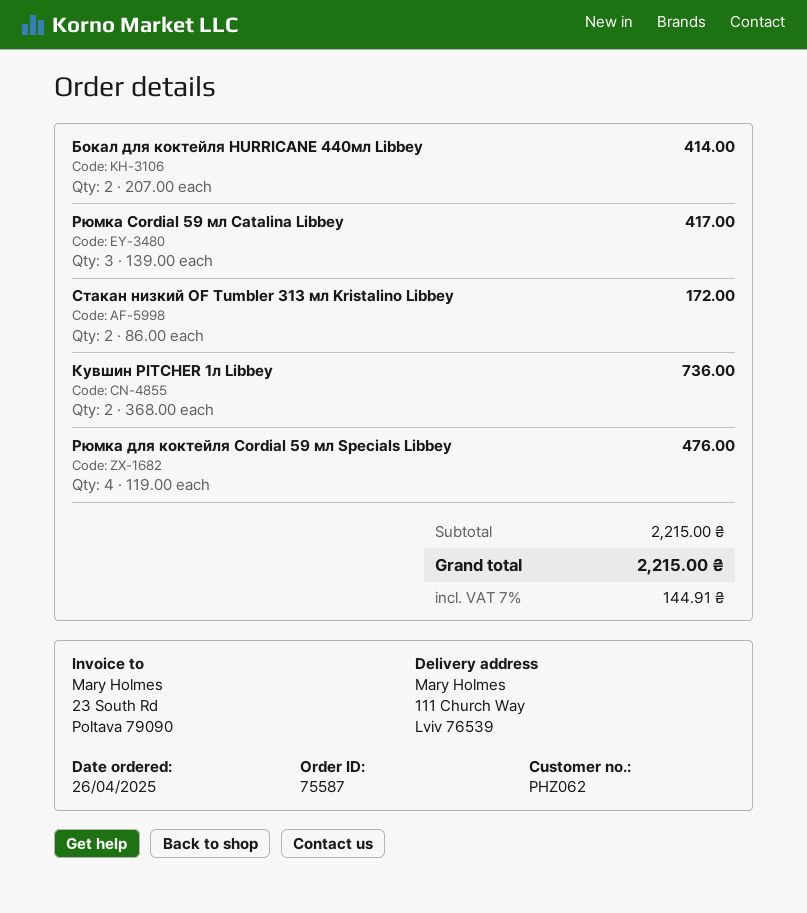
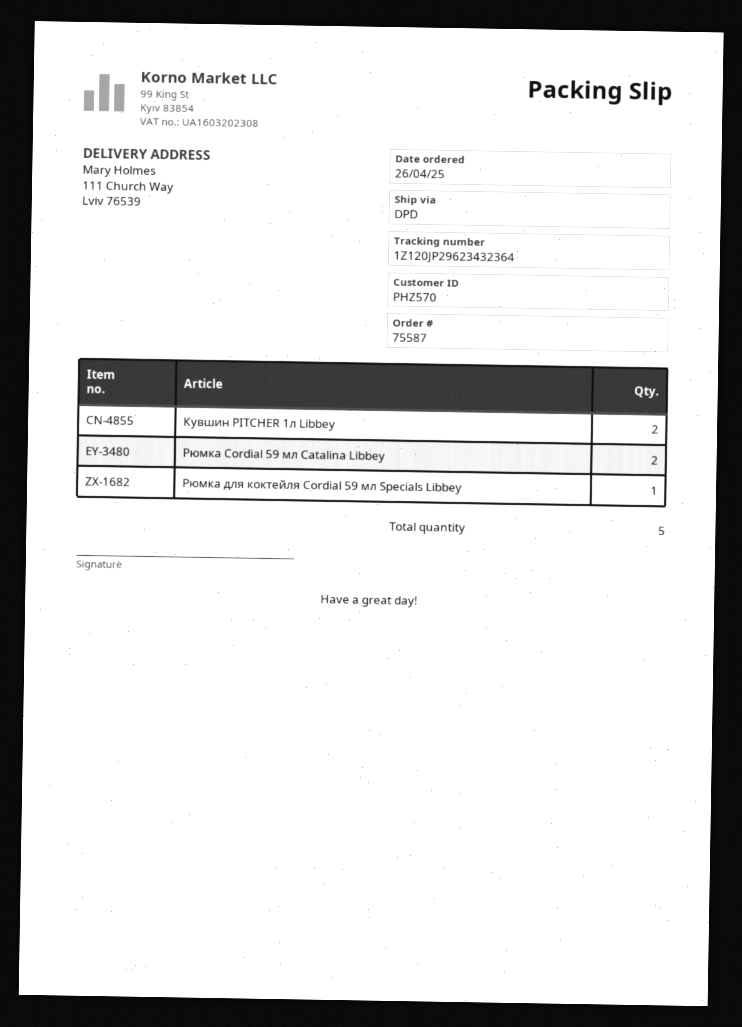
customer number: PHZ062 -> PHZ570
Бокал для коктейля HURRICANE 440мл Libbey: 2 -> none
Рюмка Cordial 59 мл Catalina Libbey: 3 -> 2
Стакан низкий OF Tumbler 313 мл Kristalino Libbey: 2 -> none
Рюмка для коктейля Cordial 59 мл Specials Libbey: 4 -> 1

